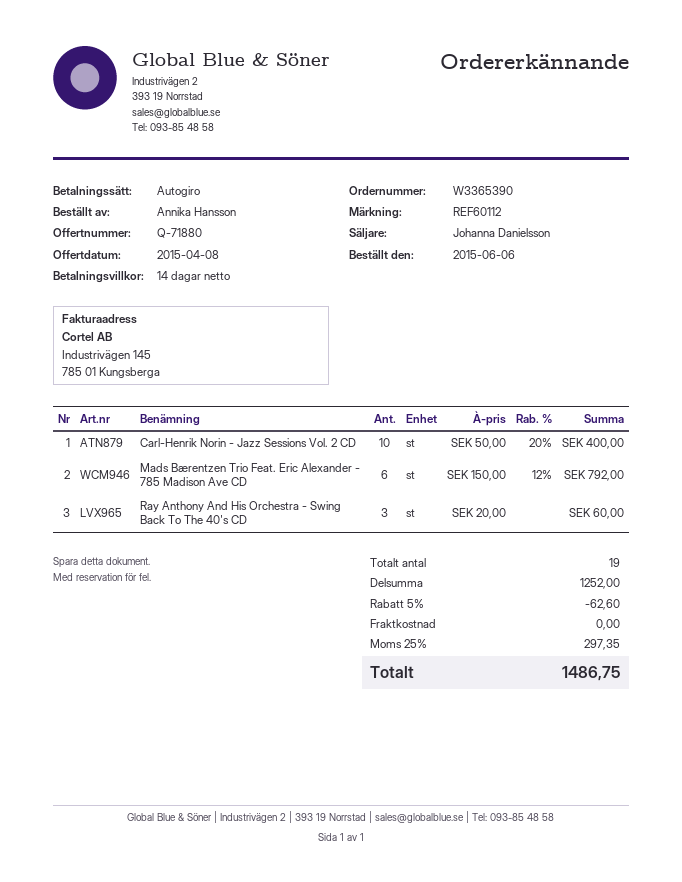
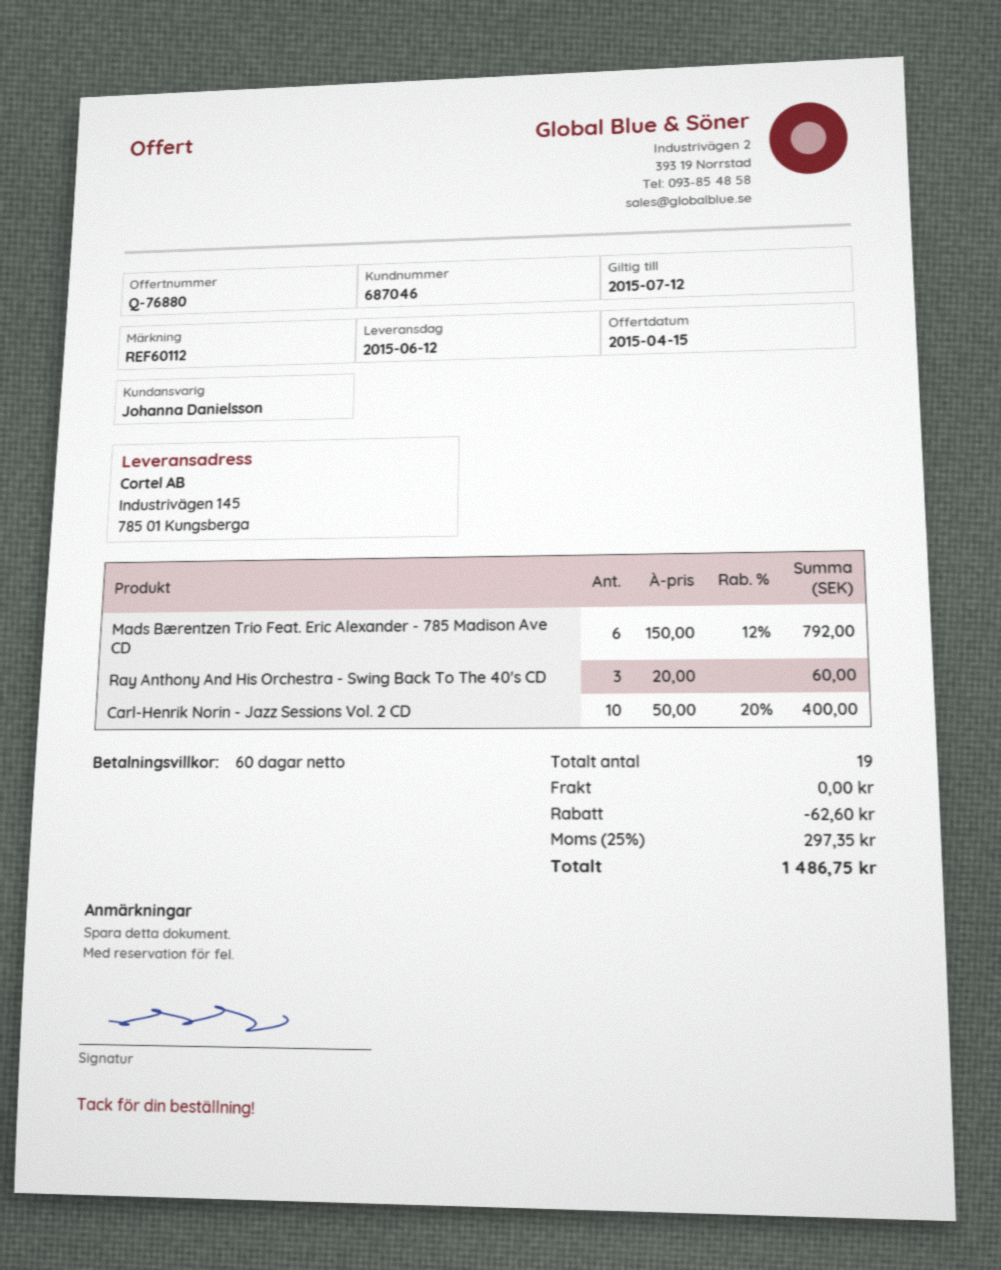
quote number: Q-71880 -> Q-76880
quote date: 2015-04-08 -> 2015-04-15
payment terms: 14 days -> 60 days

